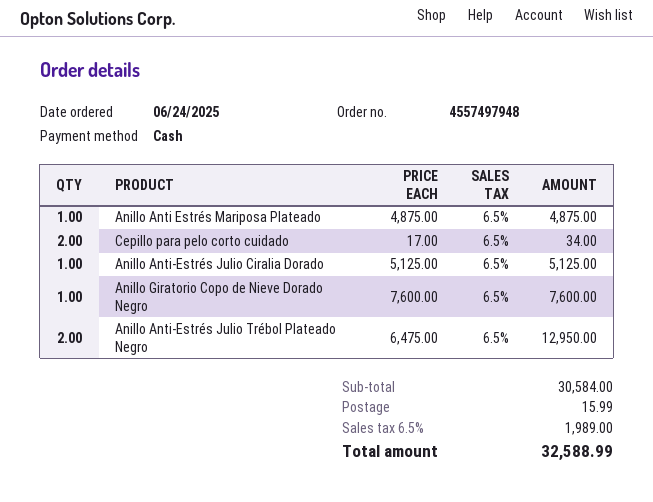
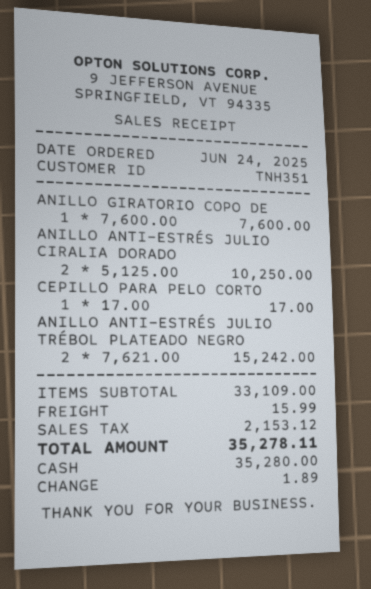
Anillo Anti Estrés Mariposa Plateado: 1 x 4875.00 = 4875.00 -> none
Cepillo para pelo corto cuidado: 2 x 17.00 = 34.00 -> 1 x 17.00 = 17.00
Anillo Anti-Estrés Julio Ciralia Dorado: 1 x 5125.00 = 5125.00 -> 2 x 5125.00 = 10250.00
Anillo Anti-Estrés Julio Trébol Plateado Negro: 2 x 6475.00 = 12950.00 -> 2 x 7621.00 = 15242.00
subtotal: 30584.00 -> 33109.00
tax: 1989.00 -> 2153.12
total: 32588.99 -> 35278.11

